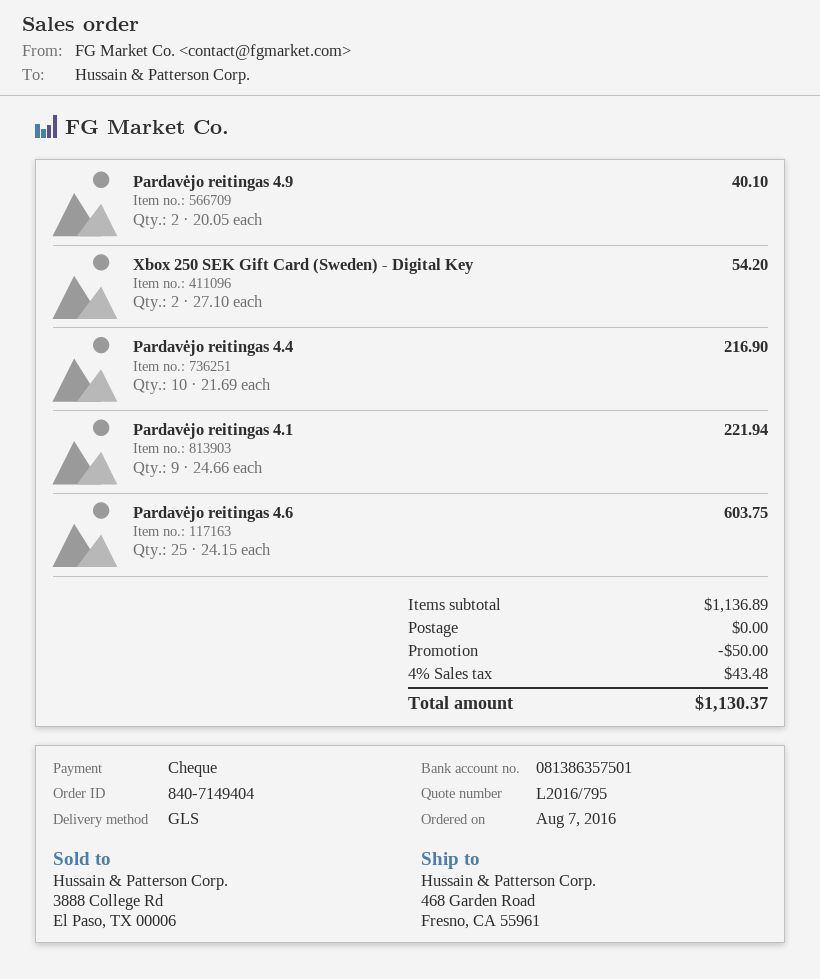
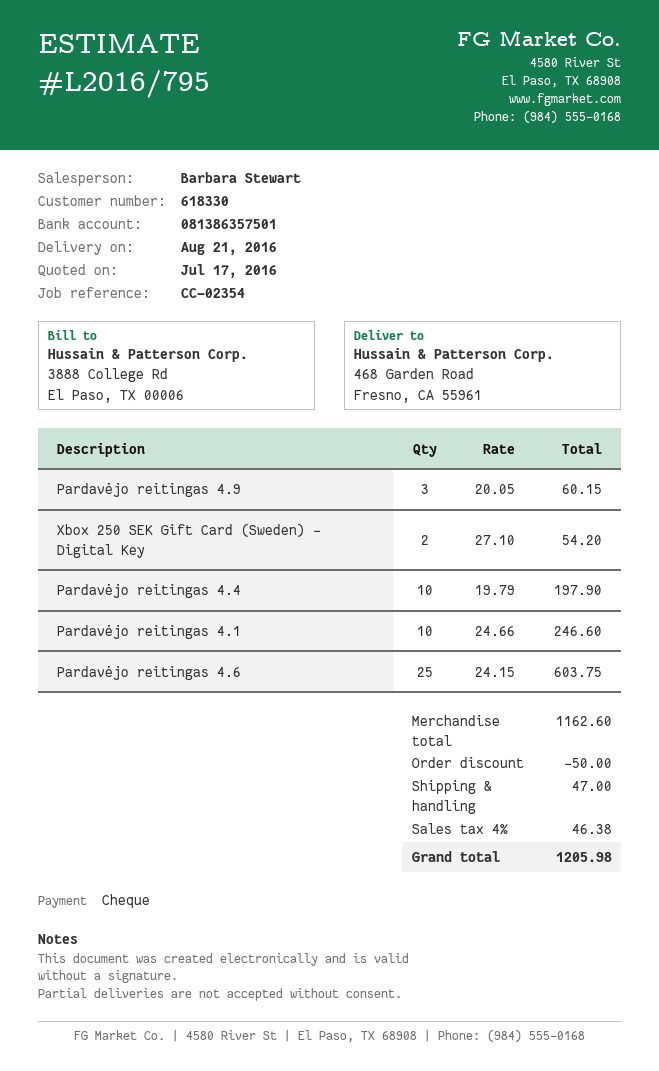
Pardavėjo reitingas 4.9: 2 x 20.05 = 40.10 -> 3 x 20.05 = 60.15
Pardavėjo reitingas 4.4: 10 x 21.69 = 216.90 -> 10 x 19.79 = 197.90
Pardavėjo reitingas 4.1: 9 x 24.66 = 221.94 -> 10 x 24.66 = 246.60
subtotal: 1136.89 -> 1162.60
shipping: 0.00 -> 47.00
tax: 4% = 43.48 -> 4% = 46.38
total: 1130.37 -> 1205.98

